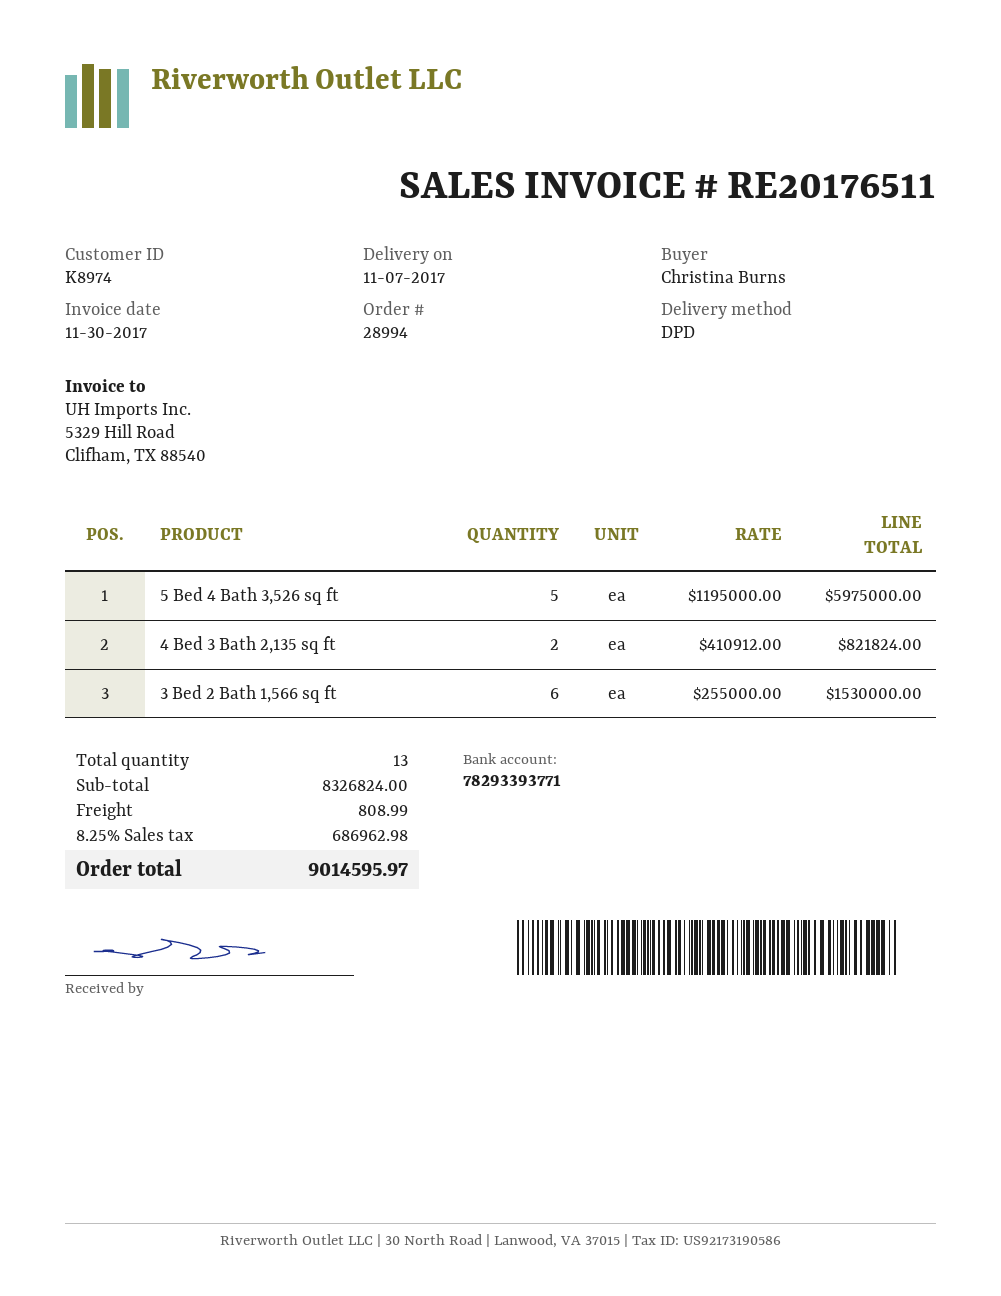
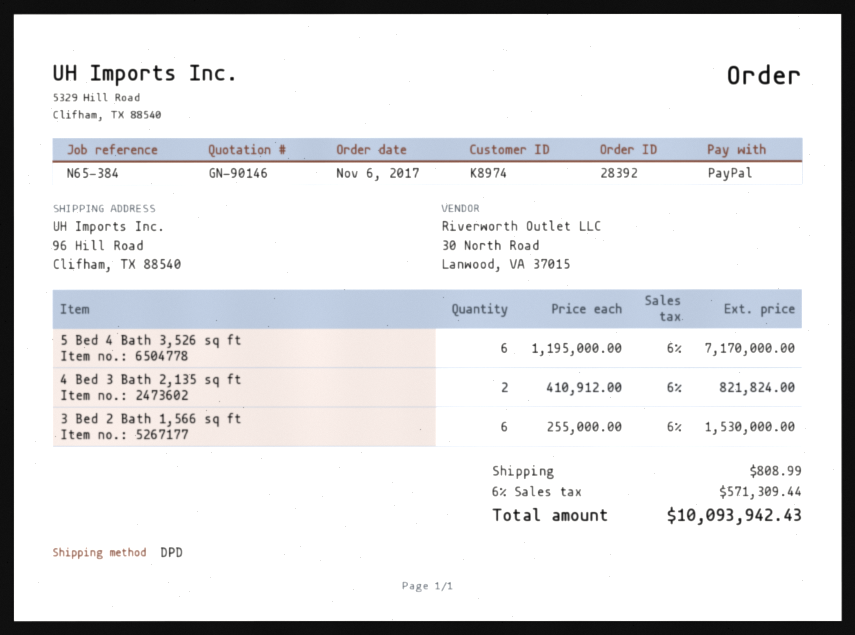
order number: 28994 -> 28392
5 Bed 4 Bath 3,526 sq ft: 5 x 1195000.00 = 5975000.00 -> 6 x 1195000.00 = 7170000.00
tax: 8.25% = 686962.98 -> 6% = 571309.44
total: 9014595.97 -> 10093942.43

